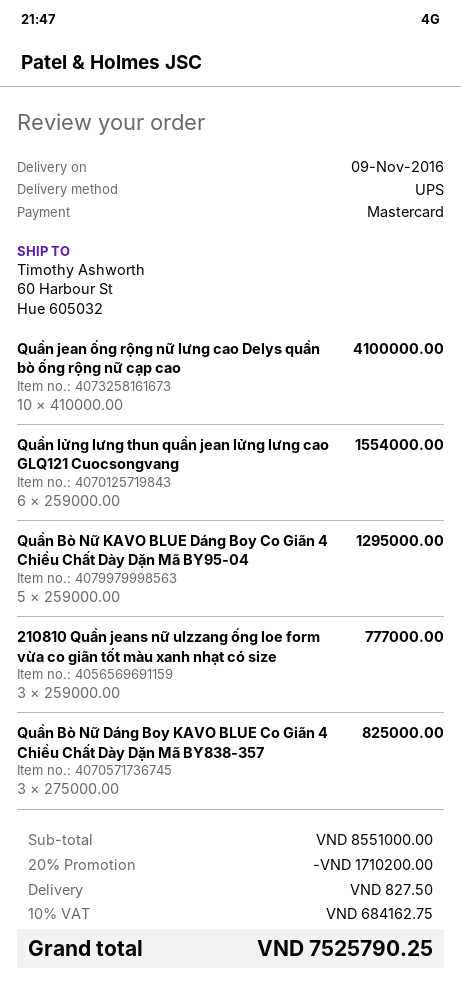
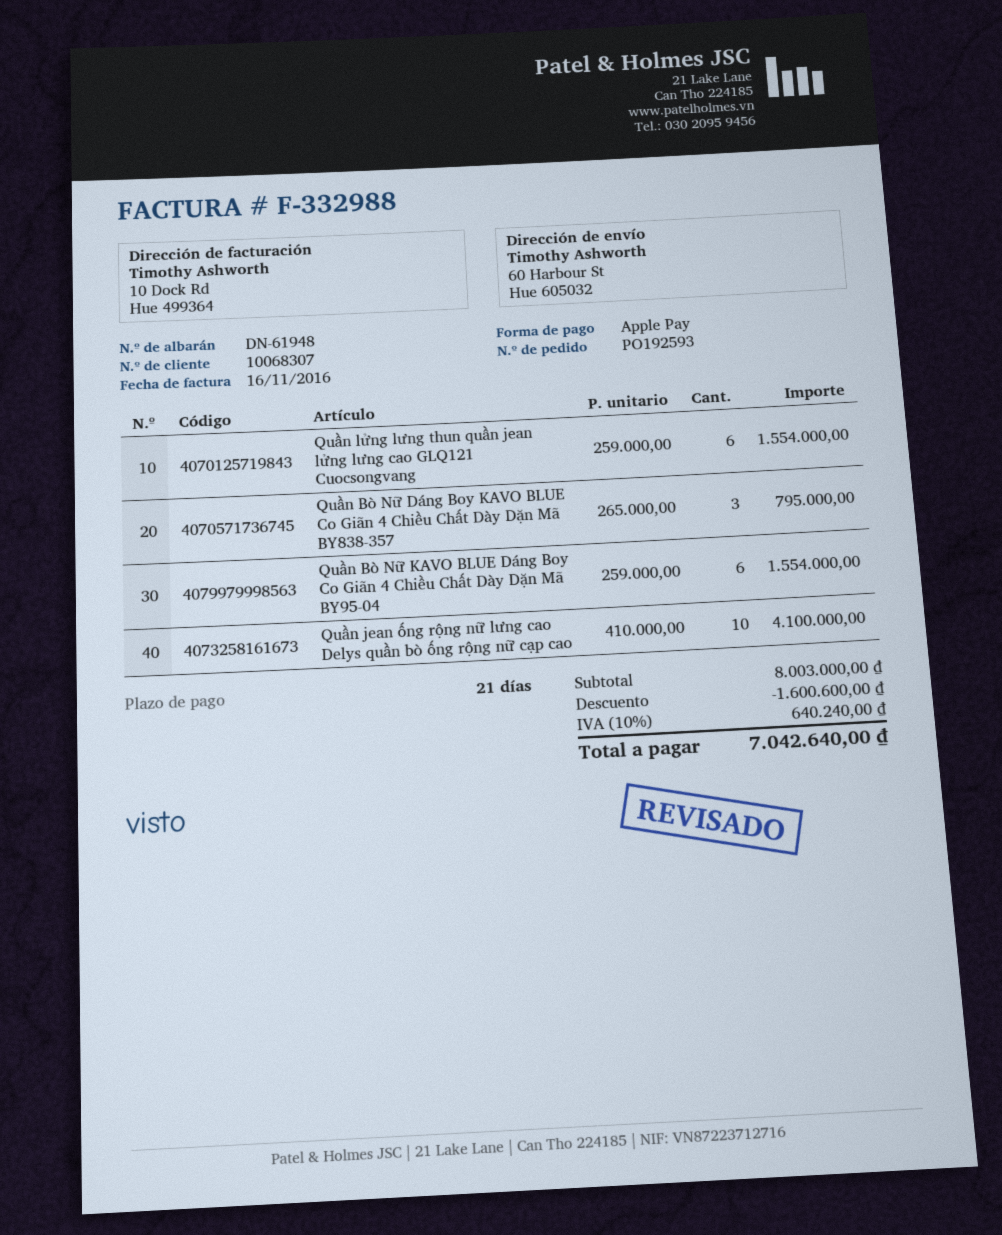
payment method: Mastercard -> Apple Pay
Quần Bò Nữ KAVO BLUE Dáng Boy Co Giãn 4 Chiều Chất Dày Dặn Mã BY95-04: 5 x 259000.00 = 1295000.00 -> 6 x 259000.00 = 1554000.00
210810 Quần jeans nữ ulzzang ống loe form vừa co giãn tốt màu xanh nhạt có size: 3 x 259000.00 = 777000.00 -> none
Quần Bò Nữ Dáng Boy KAVO BLUE Co Giãn 4 Chiều Chất Dày Dặn Mã BY838-357: 3 x 275000.00 = 825000.00 -> 3 x 265000.00 = 795000.00
subtotal: 8551000.00 -> 8003000.00
discount: 1710200.00 -> 1600600.00
shipping: 827.50 -> none
tax: 10% = 684162.75 -> 10% = 640240.00
total: 7525790.25 -> 7042640.00

